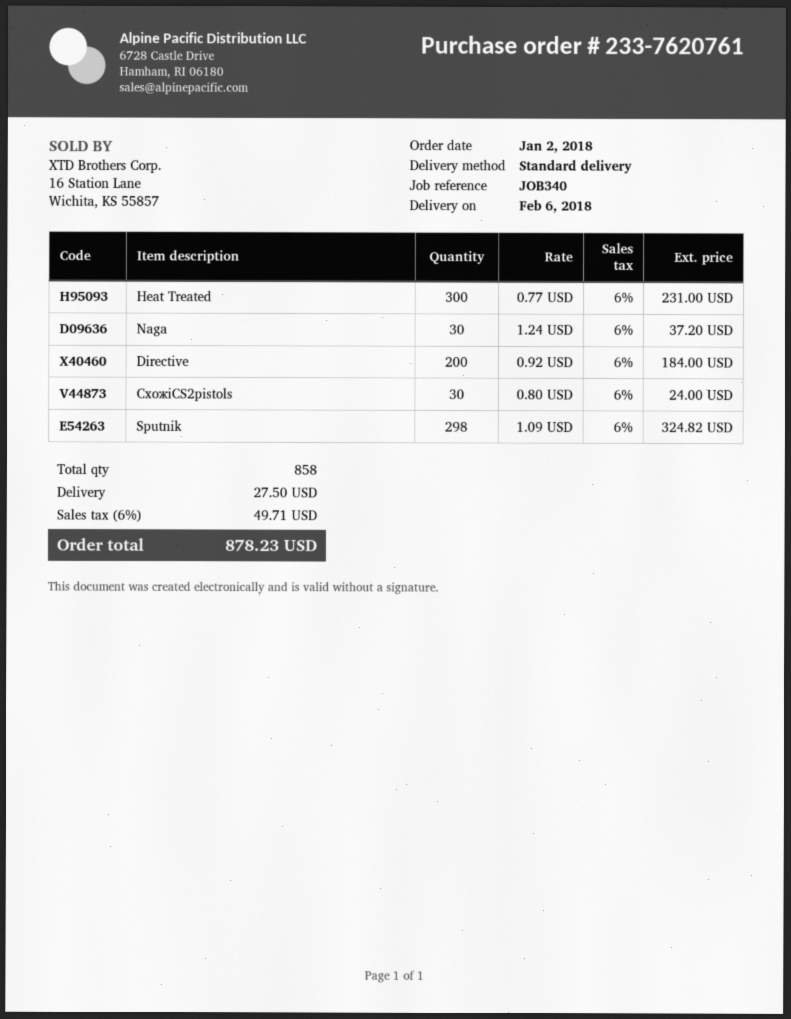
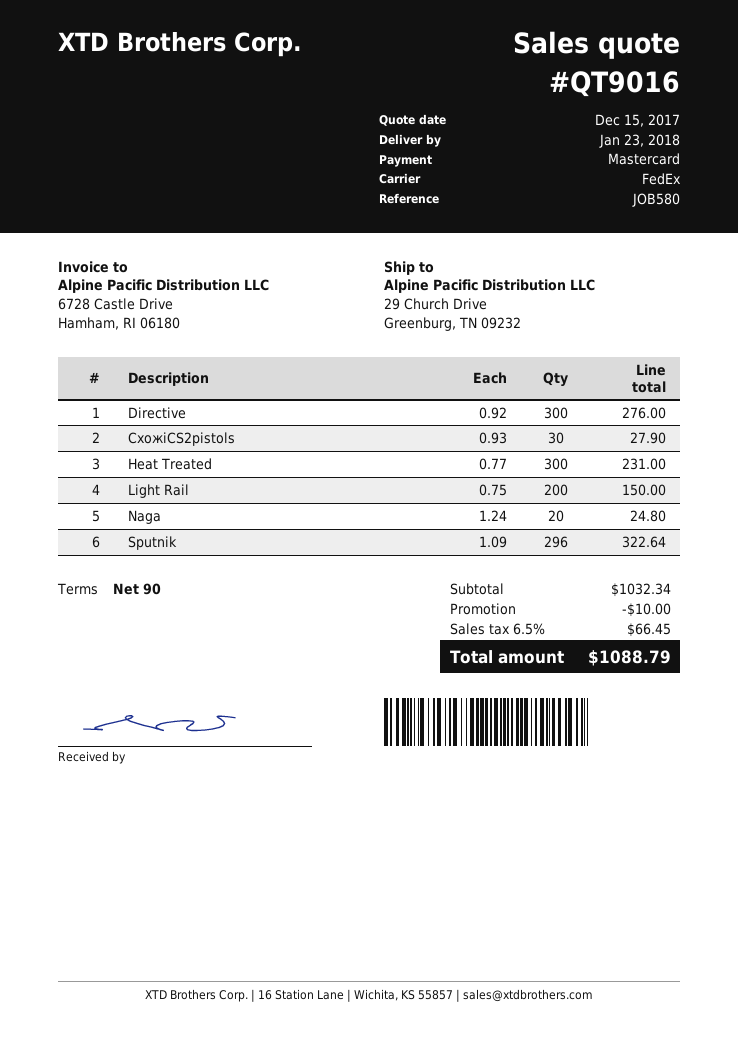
delivery date: 2018-02-06 -> 2018-01-23
reference: JOB340 -> JOB580
shipping method: standard -> FedEx
Naga: 30 x 1.24 = 37.20 -> 20 x 1.24 = 24.80
Directive: 200 x 0.92 = 184.00 -> 300 x 0.92 = 276.00
СхожіCS2pistols: 30 x 0.80 = 24.00 -> 30 x 0.93 = 27.90
Sputnik: 298 x 1.09 = 324.82 -> 296 x 1.09 = 322.64
Light Rail: none -> 200 x 0.75 = 150.00
discount: none -> 10.00
shipping: 27.50 -> none
tax: 6% = 49.71 -> 6.5% = 66.45
total: 878.23 -> 1088.79

